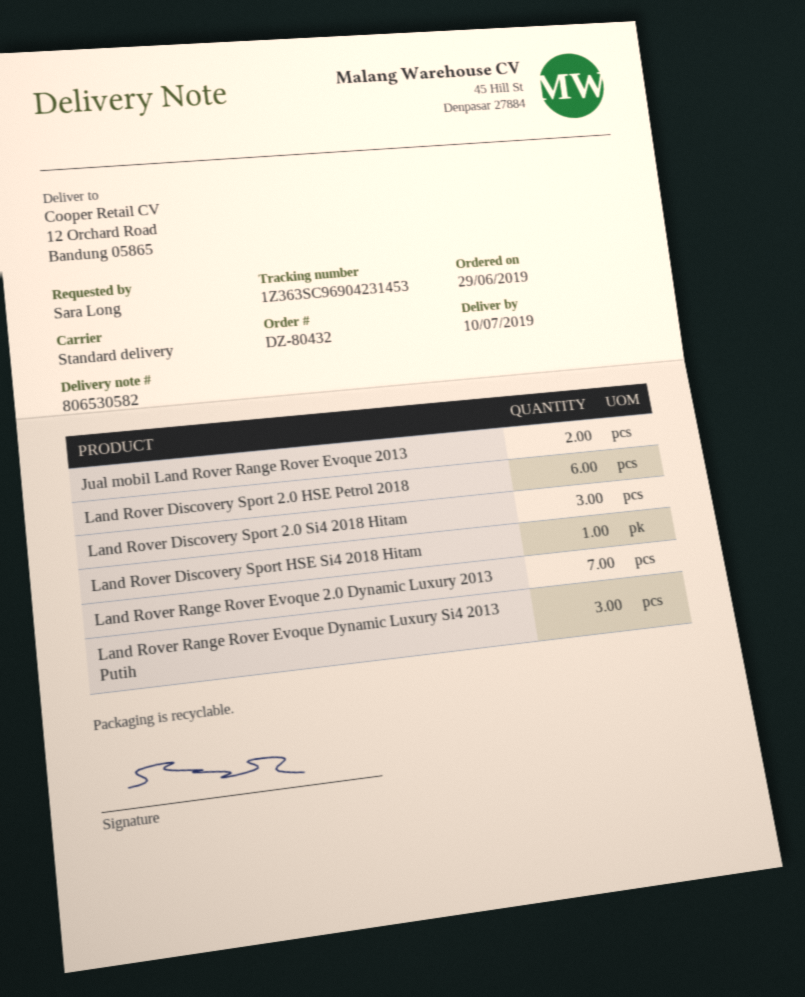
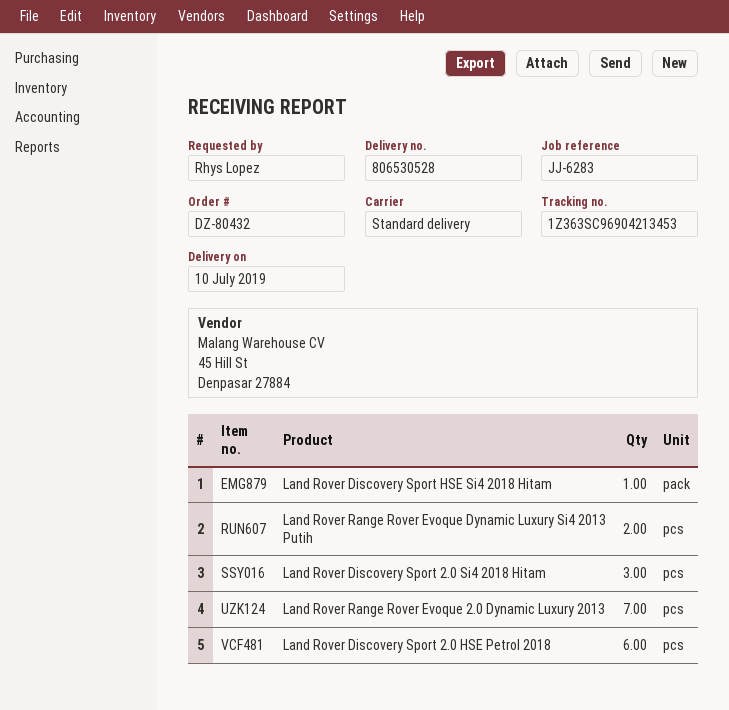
delivery note number: 806530582 -> 806530528
ordered by: Sara Long -> Rhys Lopez
tracking number: 1Z363SC96904231453 -> 1Z363SC96904213453
Jual mobil Land Rover Range Rover Evoque 2013: 2 -> none
Land Rover Range Rover Evoque Dynamic Luxury Si4 2013 Putih: 3 -> 2

